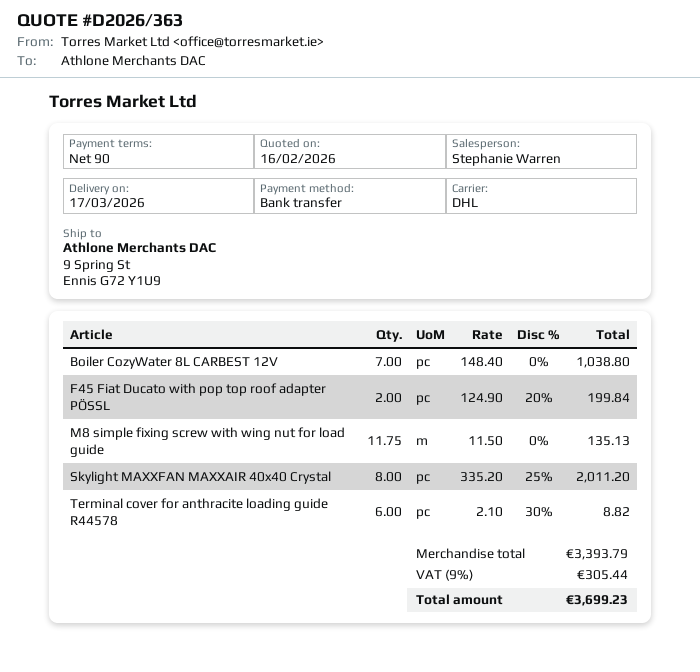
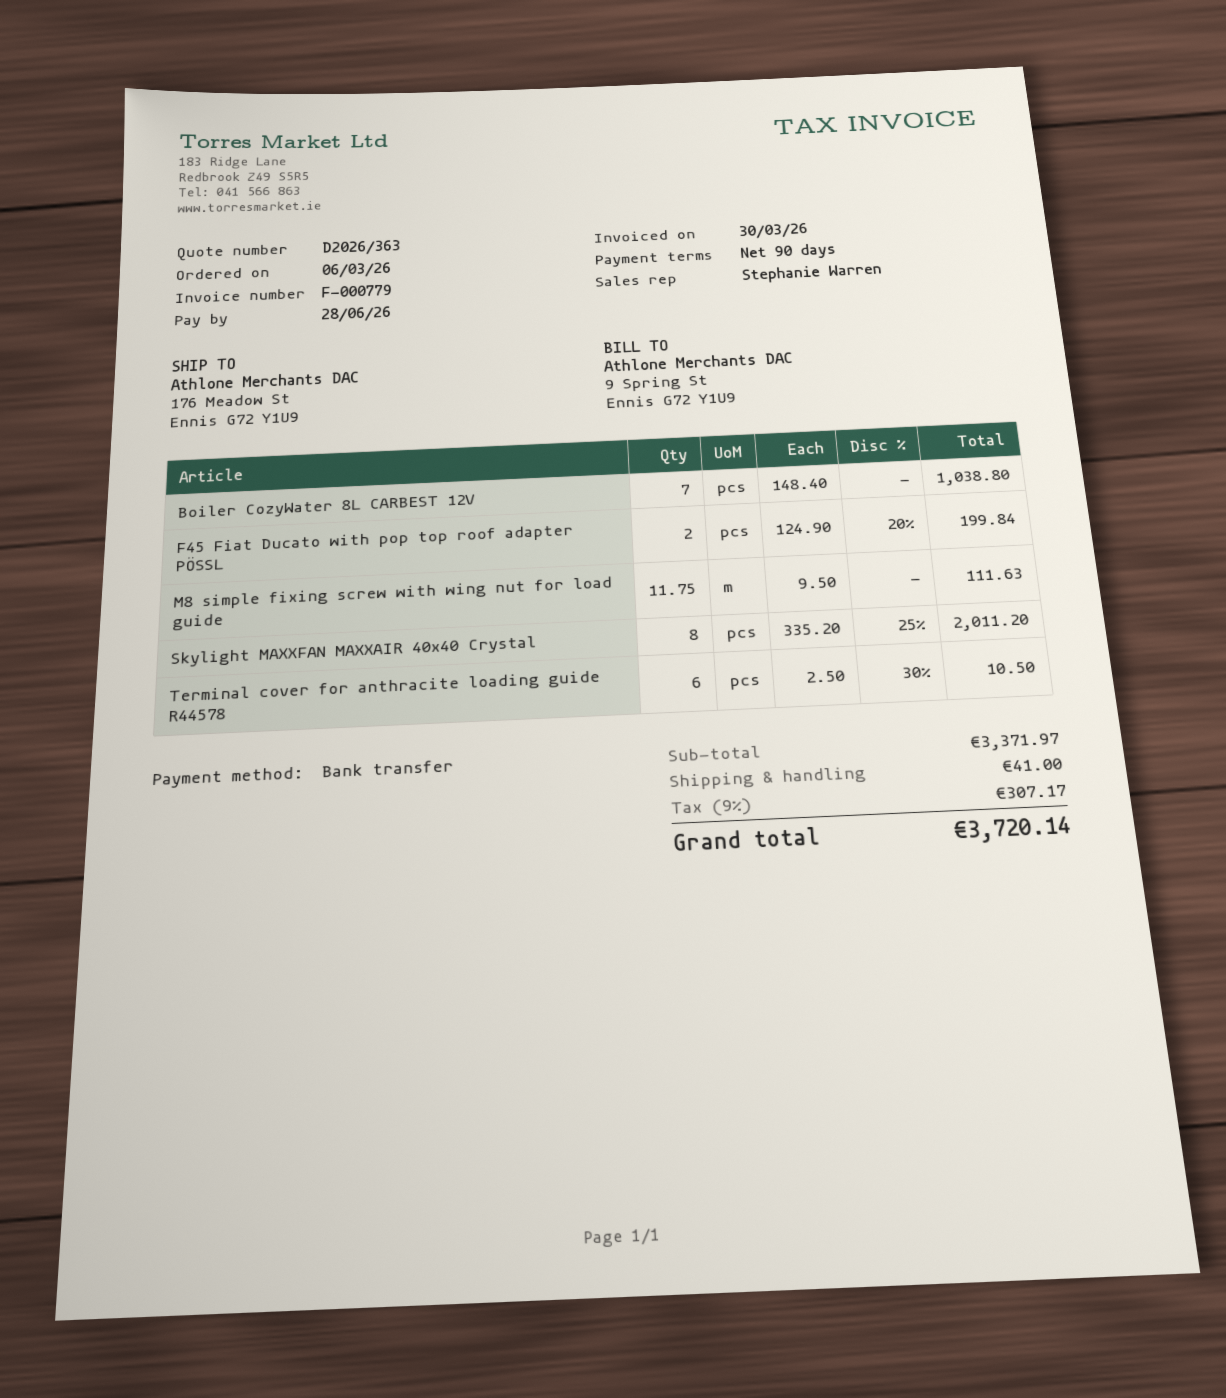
ship to: 9 Spring St, Ennis G72 Y1U9 -> 176 Meadow St, Ennis G72 Y1U9
M8 simple fixing screw with wing nut for load guide: 11.75 x 11.50 = 135.13 -> 11.75 x 9.50 = 111.63
Terminal cover for anthracite loading guide R44578: 6 x 2.10 - 30% = 8.82 -> 6 x 2.50 - 30% = 10.50
subtotal: 3393.79 -> 3371.97
shipping: none -> 41.00
tax: 9% = 305.44 -> 9% = 307.17
total: 3699.23 -> 3720.14

